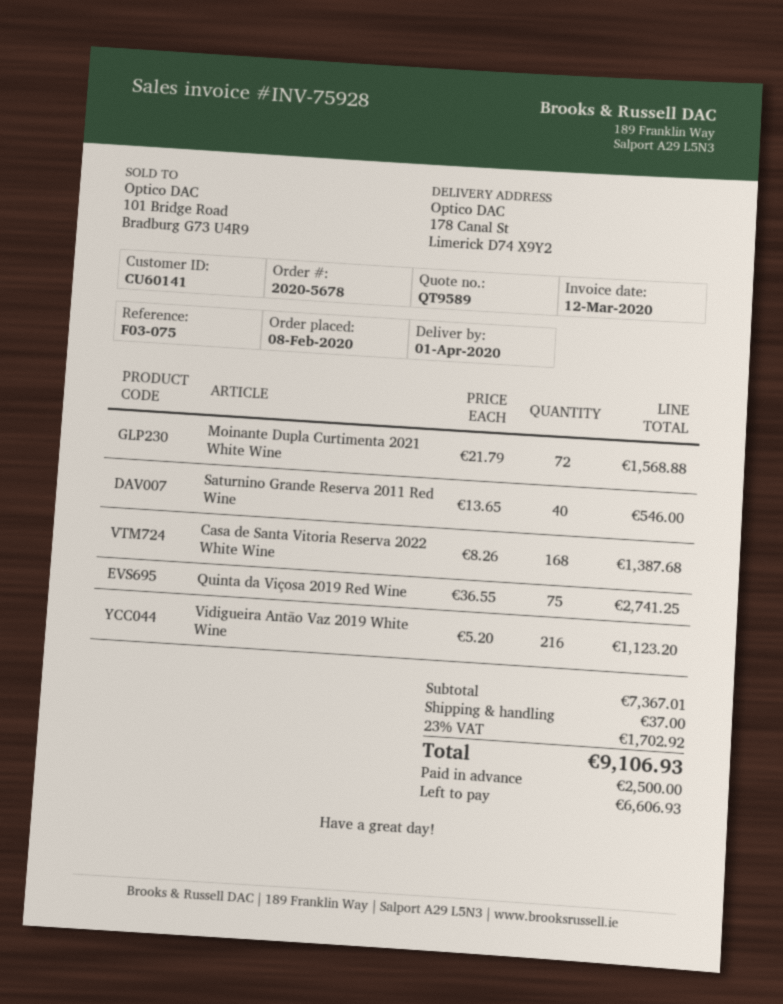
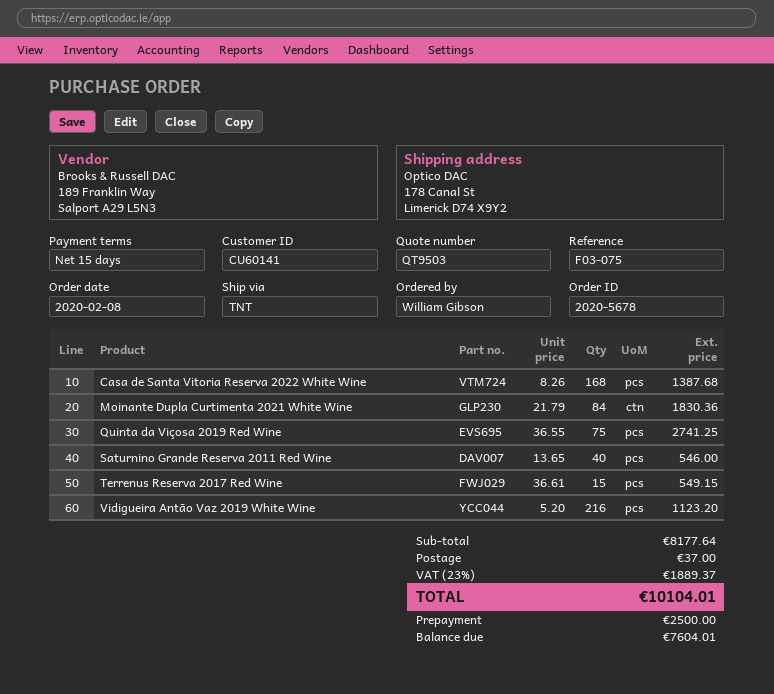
quote number: QT9589 -> QT9503
Moinante Dupla Curtimenta 2021 White Wine: 72 x 21.79 = 1568.88 -> 84 x 21.79 = 1830.36
Terrenus Reserva 2017 Red Wine: none -> 15 x 36.61 = 549.15
subtotal: 7367.01 -> 8177.64
tax: 23% = 1702.92 -> 23% = 1889.37
total: 9106.93 -> 10104.01
balance: 6606.93 -> 7604.01

